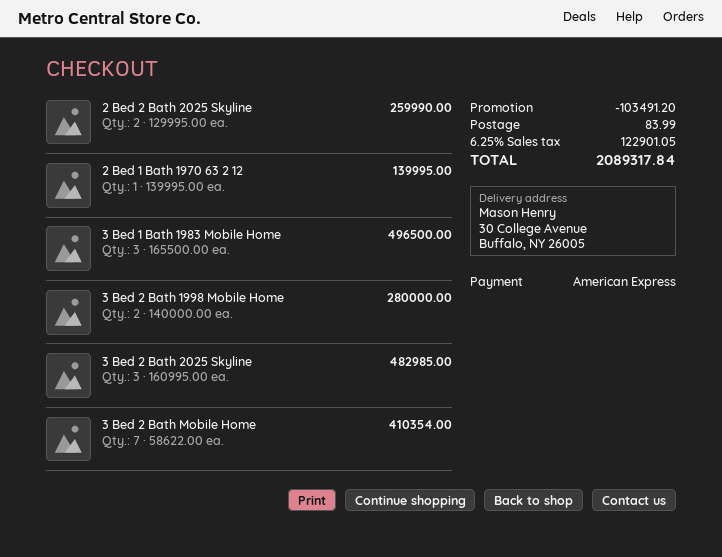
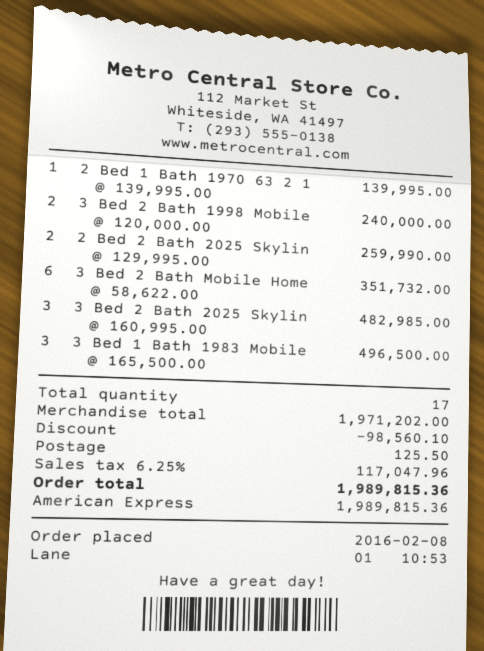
3 Bed 2 Bath 1998 Mobile Home: 2 x 140000.00 = 280000.00 -> 2 x 120000.00 = 240000.00
3 Bed 2 Bath Mobile Home: 7 x 58622.00 = 410354.00 -> 6 x 58622.00 = 351732.00
discount: 103491.20 -> 98560.10
shipping: 83.99 -> 125.50
tax: 6.25% = 122901.05 -> 6.25% = 117047.96
total: 2089317.84 -> 1989815.36

